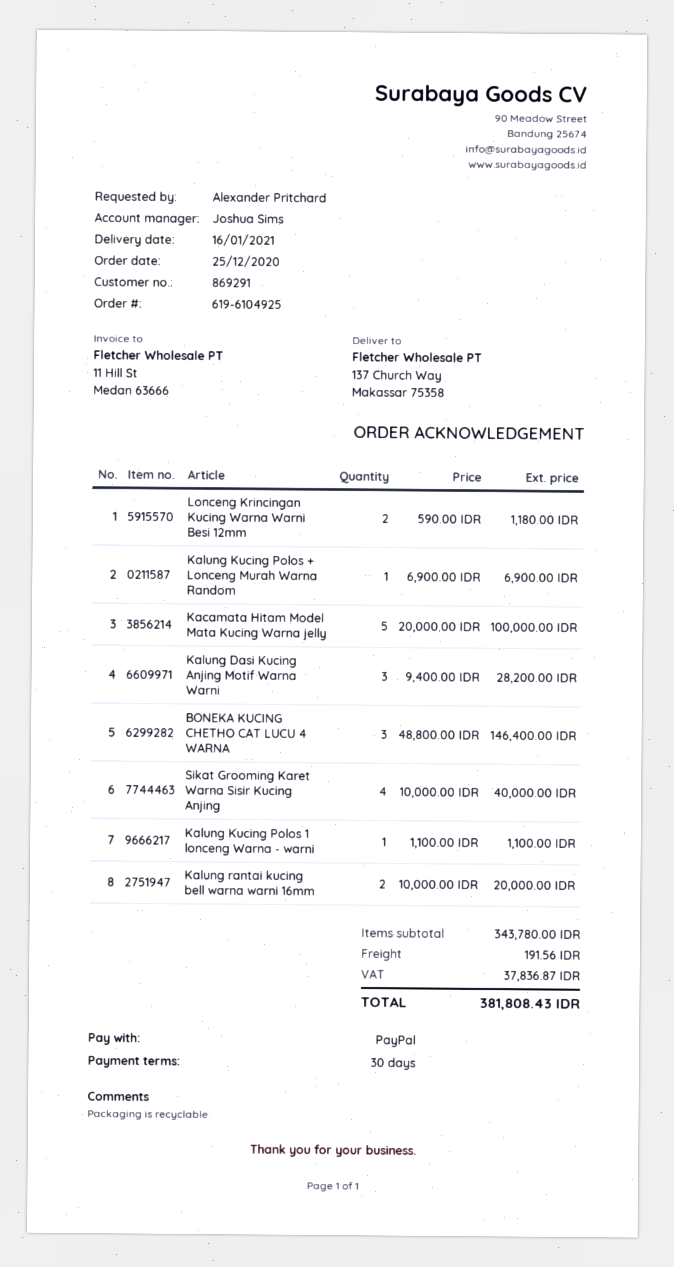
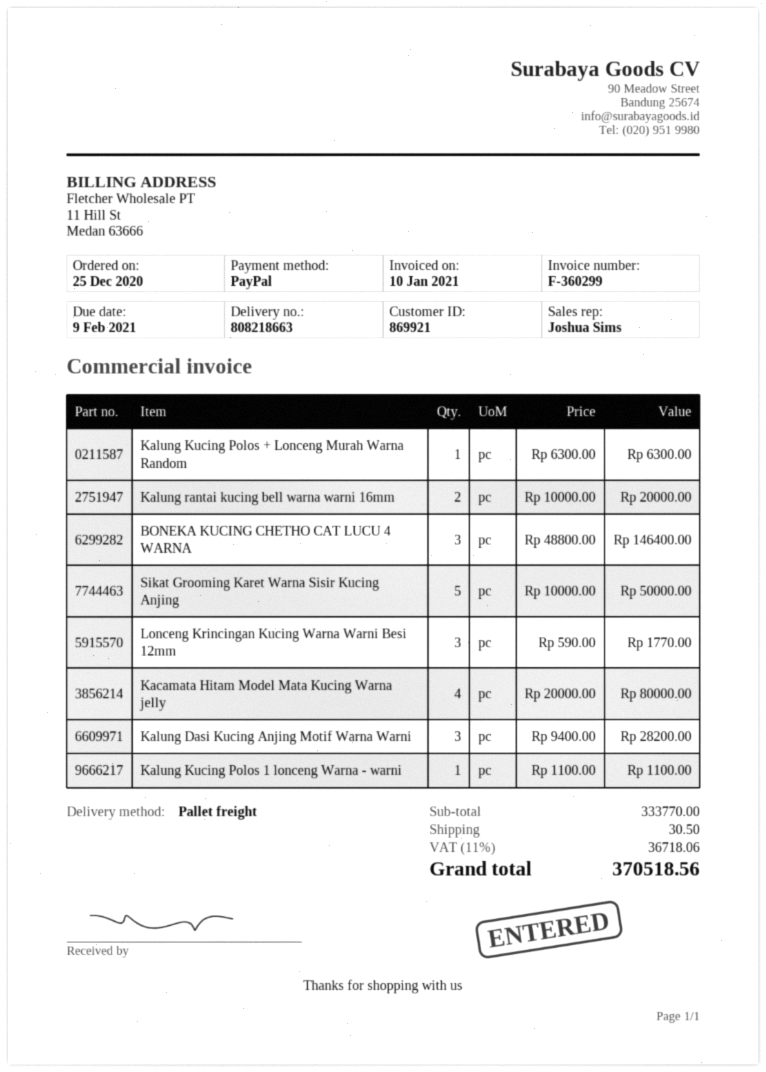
customer number: 869291 -> 869921
Lonceng Krincingan Kucing Warna Warni Besi 12mm: 2 x 590.00 = 1180.00 -> 3 x 590.00 = 1770.00
Kalung Kucing Polos + Lonceng Murah Warna Random: 1 x 6900.00 = 6900.00 -> 1 x 6300.00 = 6300.00
Kacamata Hitam Model Mata Kucing Warna jelly: 5 x 20000.00 = 100000.00 -> 4 x 20000.00 = 80000.00
Sikat Grooming Karet Warna Sisir Kucing Anjing: 4 x 10000.00 = 40000.00 -> 5 x 10000.00 = 50000.00
subtotal: 343780.00 -> 333770.00
shipping: 191.56 -> 30.50
tax: 37836.87 -> 36718.06
total: 381808.43 -> 370518.56

